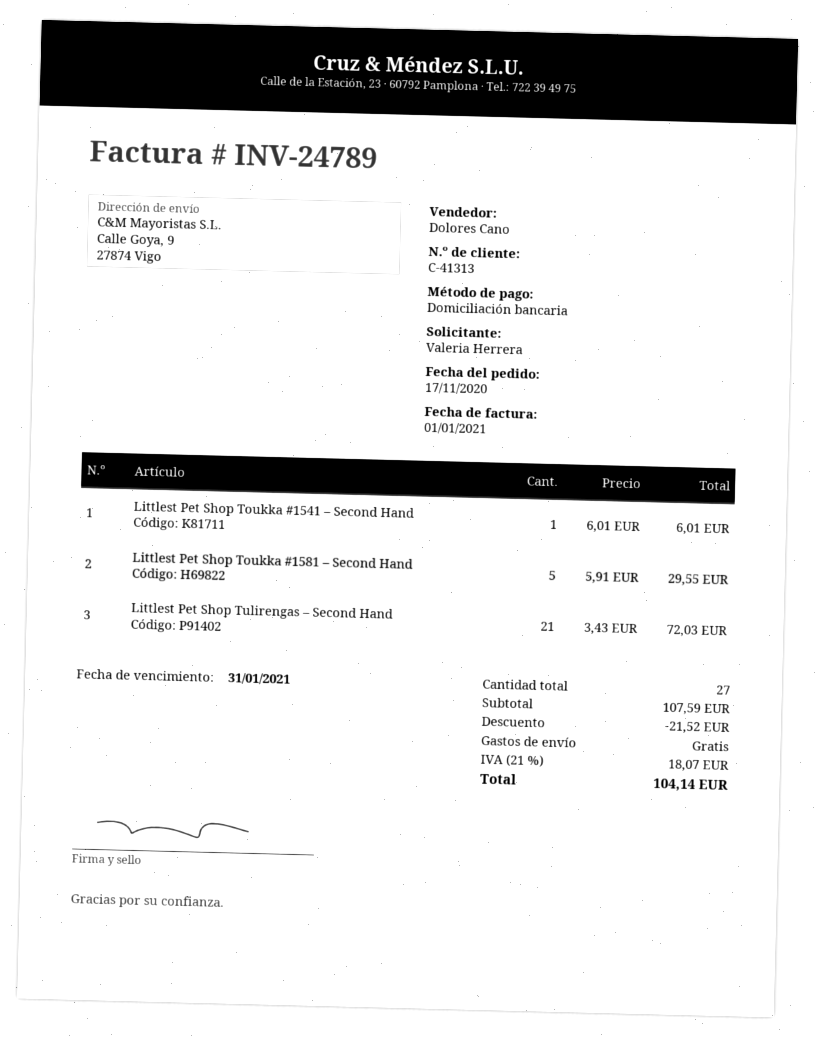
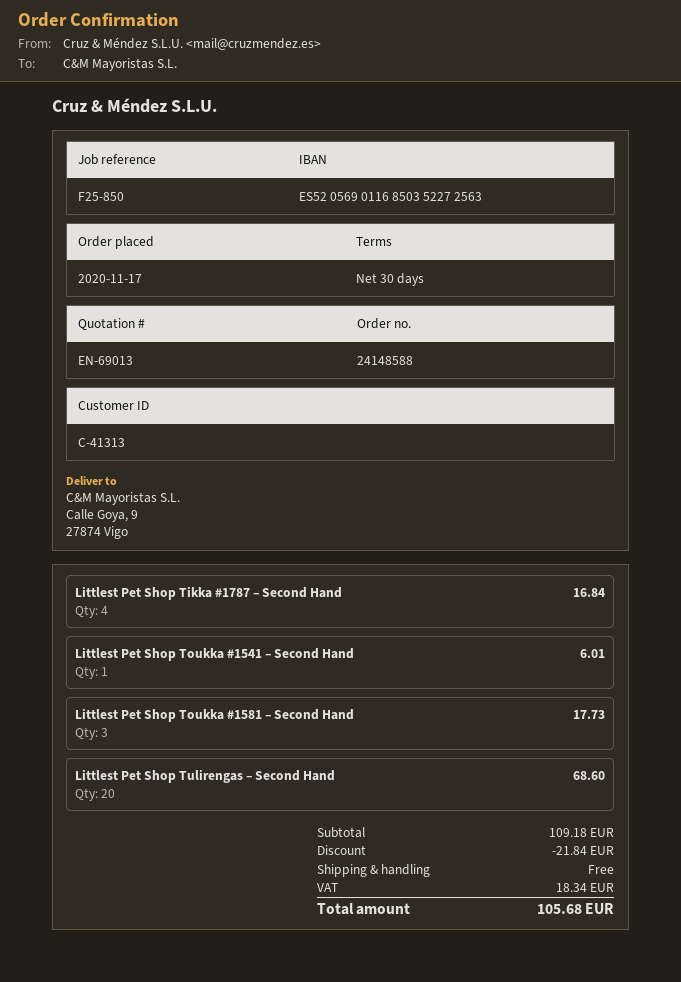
Littlest Pet Shop Toukka #1581 – Second Hand: 5 for 29.55 -> 3 for 17.73
Littlest Pet Shop Tulirengas – Second Hand: 21 for 72.03 -> 20 for 68.60
Littlest Pet Shop Tikka #1787 – Second Hand: none -> 4 for 16.84
subtotal: 107.59 -> 109.18
discount: 21.52 -> 21.84
tax: 18.07 -> 18.34
total: 104.14 -> 105.68

